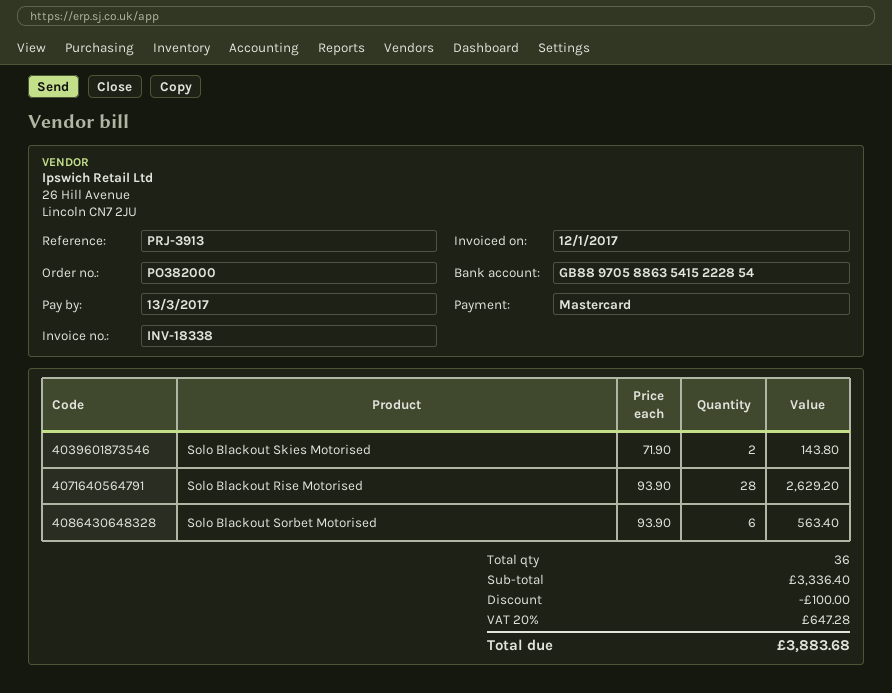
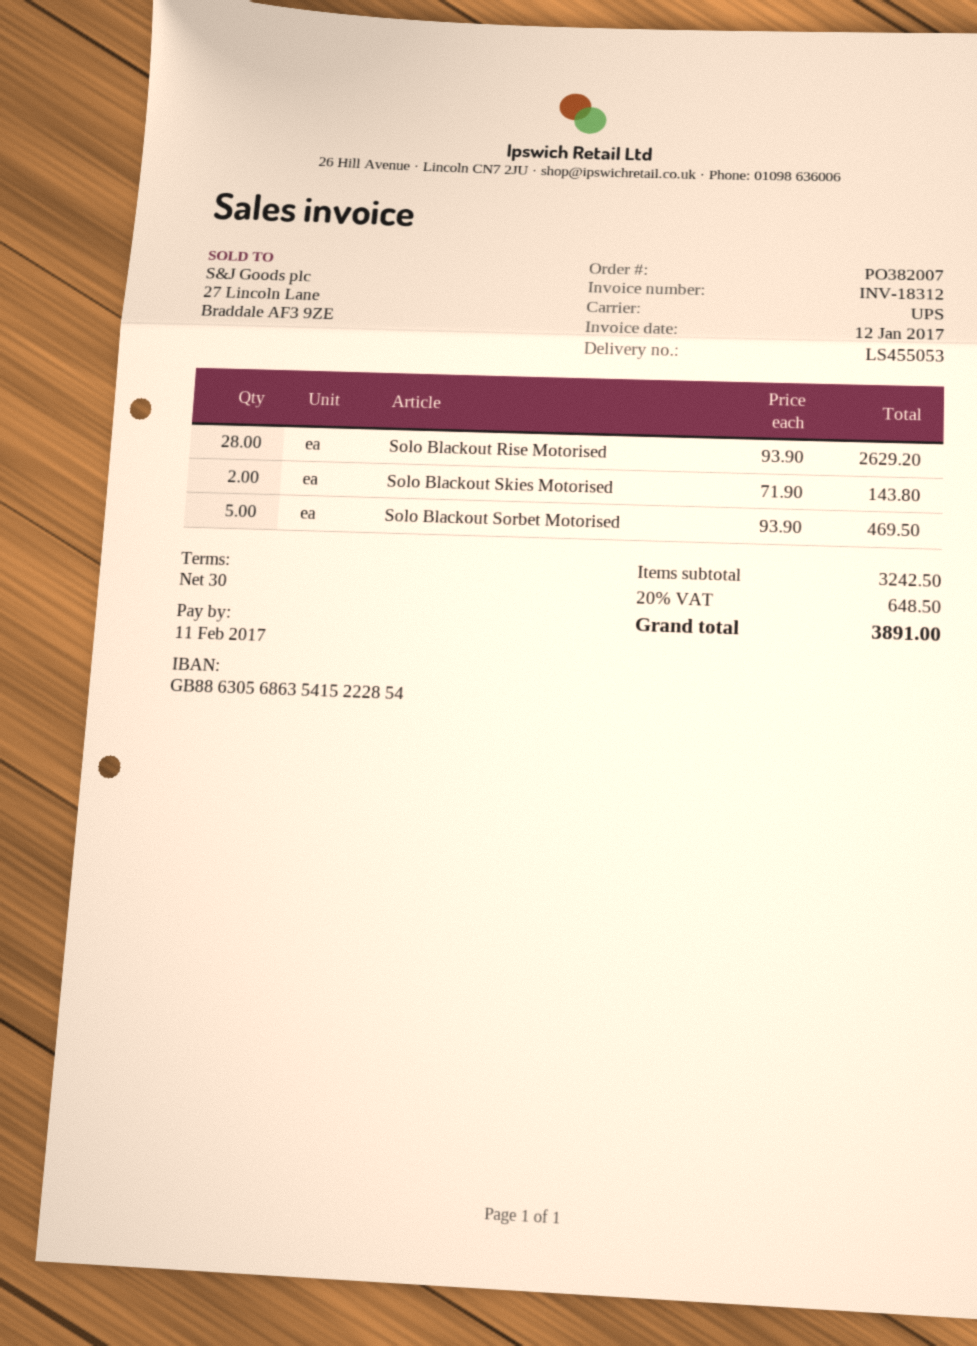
order number: PO382000 -> PO382007
invoice number: INV-18338 -> INV-18312
due date: 2017-03-13 -> 2017-02-11
bank account: GB88970588635415222854 -> GB88630568635415222854
Solo Blackout Sorbet Motorised: 6 x 93.90 = 563.40 -> 5 x 93.90 = 469.50
subtotal: 3336.40 -> 3242.50
discount: 100.00 -> none
tax: 20% = 647.28 -> 20% = 648.50
total: 3883.68 -> 3891.00

